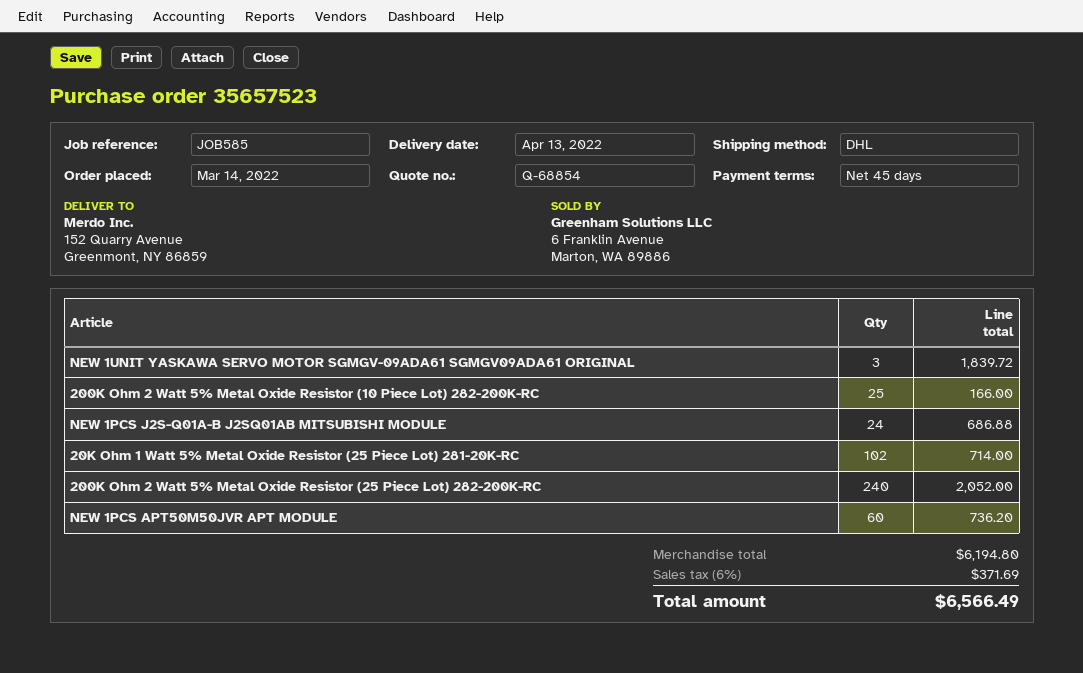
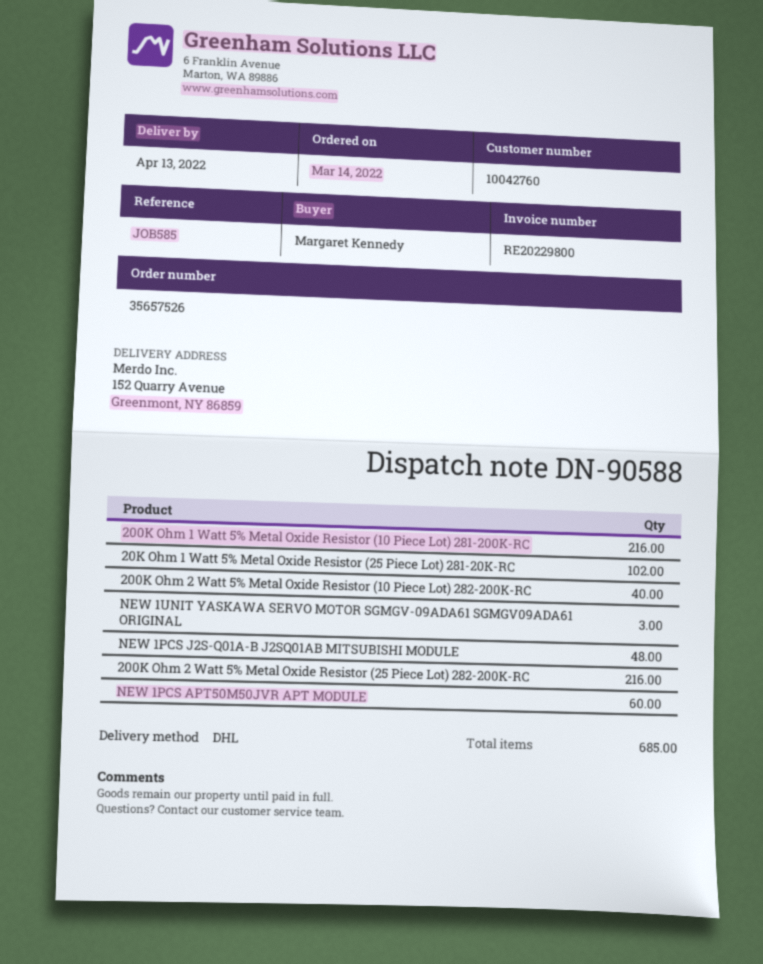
order number: 35657523 -> 35657526
200K Ohm 2 Watt 5% Metal Oxide Resistor (10 Piece Lot) 282-200K-RC: 25 -> 40
NEW 1PCS J2S-Q01A-B J2SQ01AB MITSUBISHI MODULE: 24 -> 48
200K Ohm 2 Watt 5% Metal Oxide Resistor (25 Piece Lot) 282-200K-RC: 240 -> 216
200K Ohm 1 Watt 5% Metal Oxide Resistor (10 Piece Lot) 281-200K-RC: none -> 216

